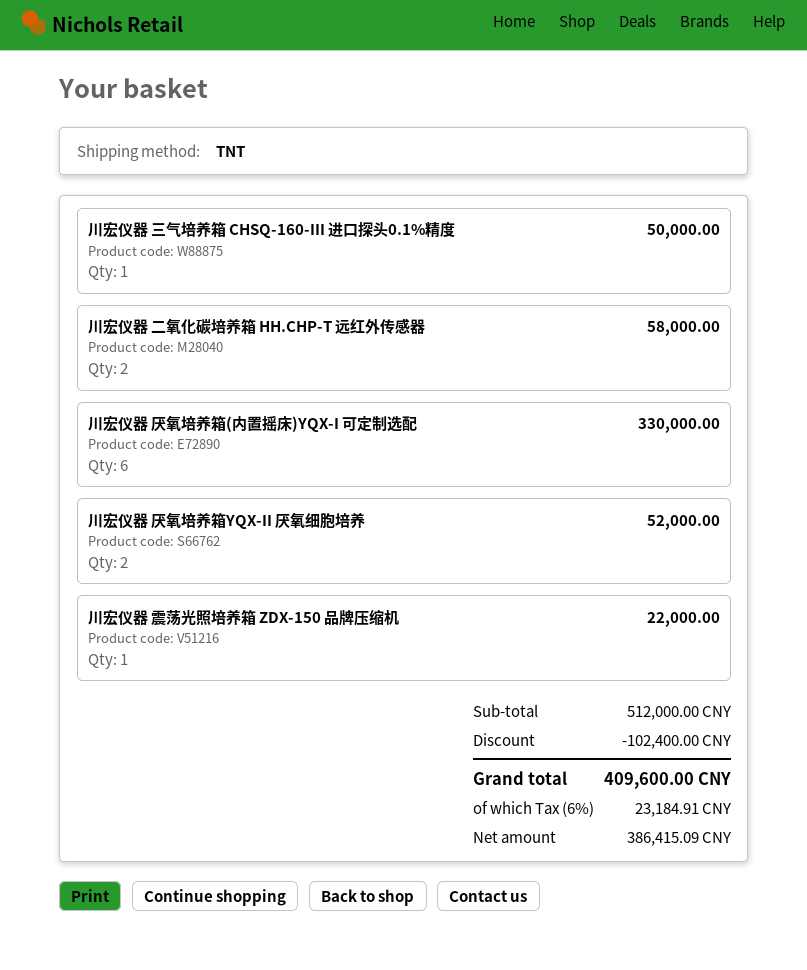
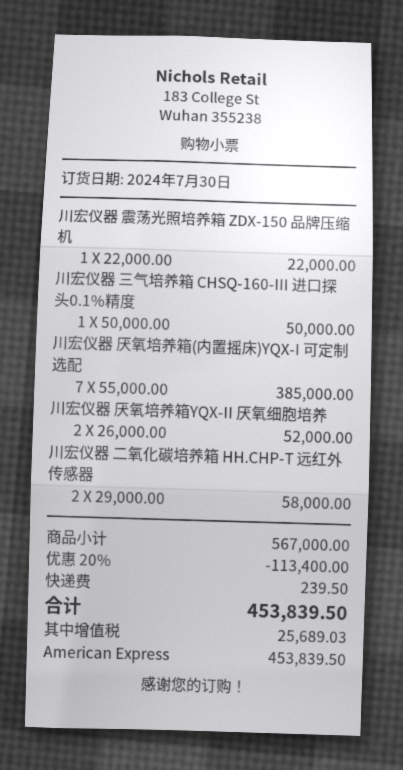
川宏仪器 厌氧培养箱(内置摇床)YQX-I 可定制选配: 6 for 330000.00 -> 7 for 385000.00
subtotal: 512000.00 -> 567000.00
discount: 102400.00 -> 113400.00
shipping: none -> 239.50
tax: 23184.91 -> 25689.03
total: 409600.00 -> 453839.50

